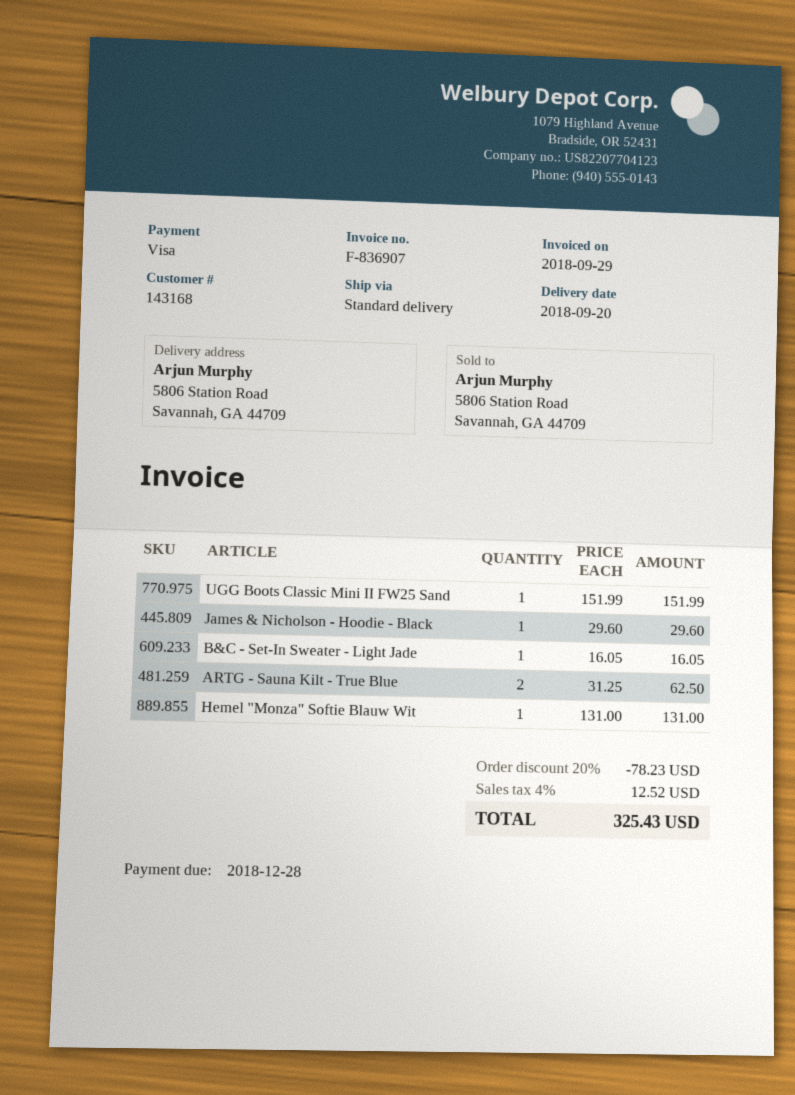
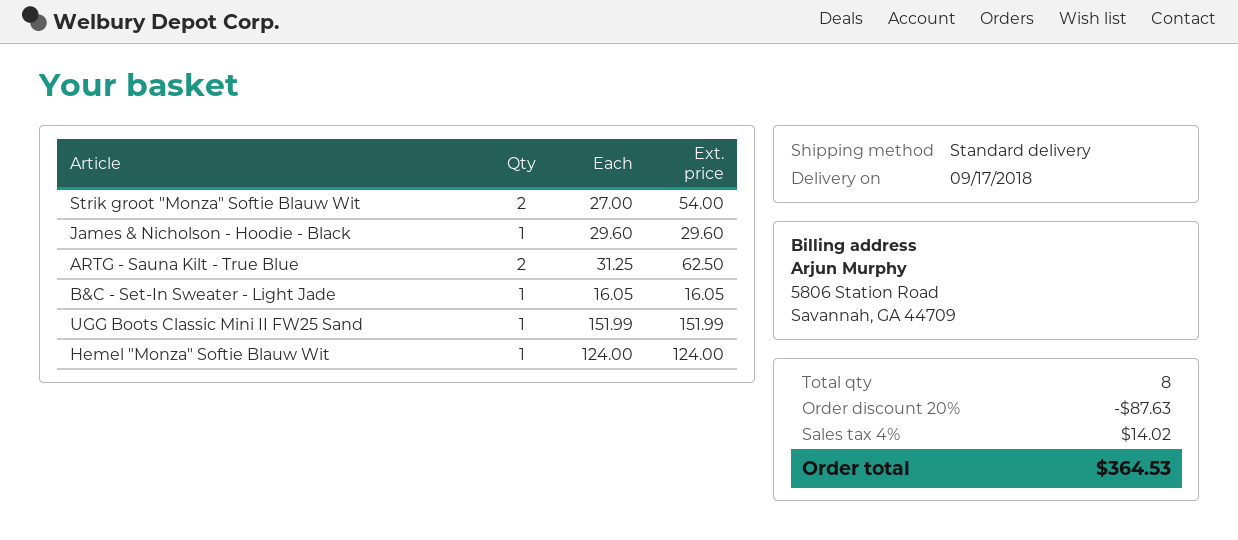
delivery date: 2018-09-20 -> 2018-09-17
Hemel "Monza" Softie Blauw Wit: 1 x 131.00 = 131.00 -> 1 x 124.00 = 124.00
Strik groot "Monza" Softie Blauw Wit: none -> 2 x 27.00 = 54.00
discount: 20% = 78.23 -> 20% = 87.63
tax: 4% = 12.52 -> 4% = 14.02
total: 325.43 -> 364.53

